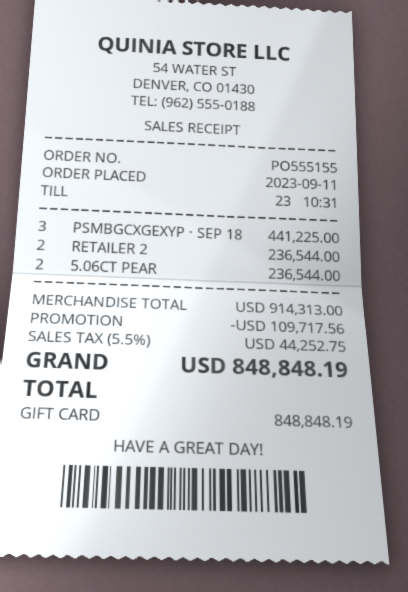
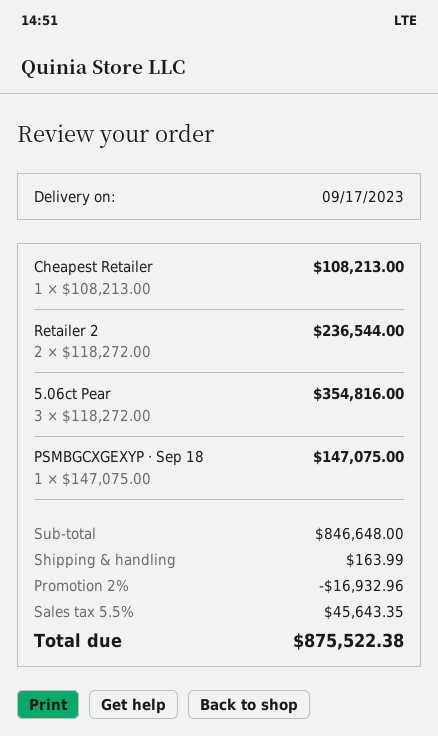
PSMBGCXGEXYP · SEP 18: 3 for 441225.00 -> 1 for 147075.00
5.06CT PEAR: 2 for 236544.00 -> 3 for 354816.00
Cheapest Retailer: none -> 1 for 108213.00
subtotal: 914313.00 -> 846648.00
discount: 109717.56 -> 16932.96
shipping: none -> 163.99
tax: 5.5% = 44252.75 -> 5.5% = 45643.35
total: 848848.19 -> 875522.38

